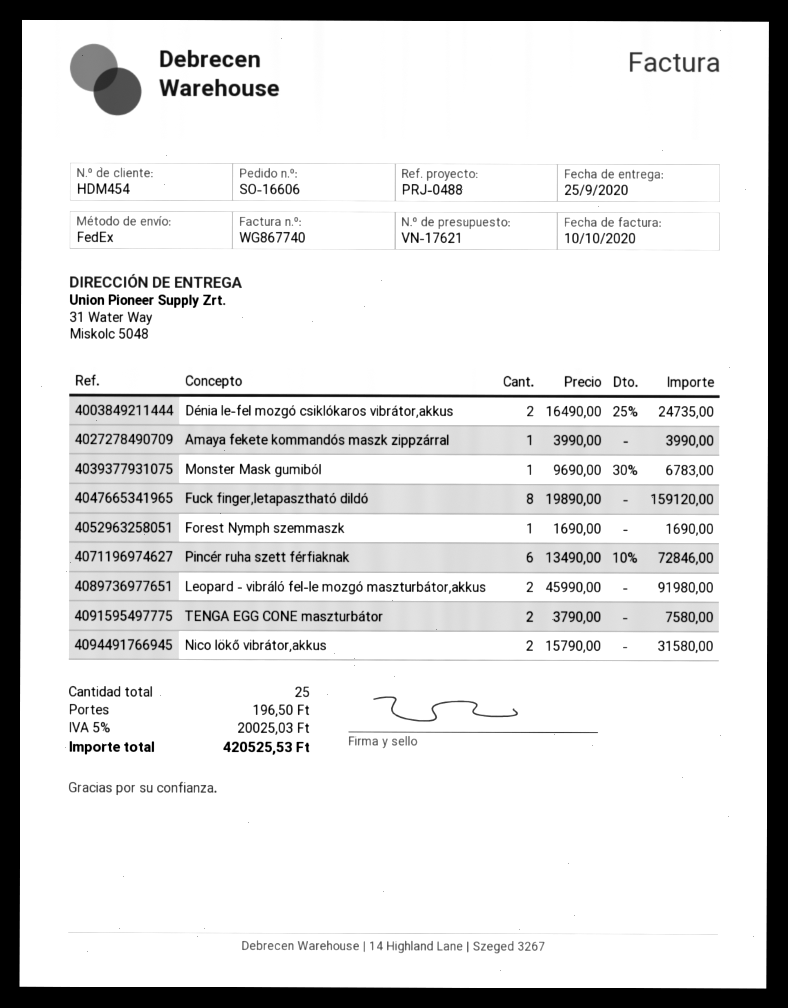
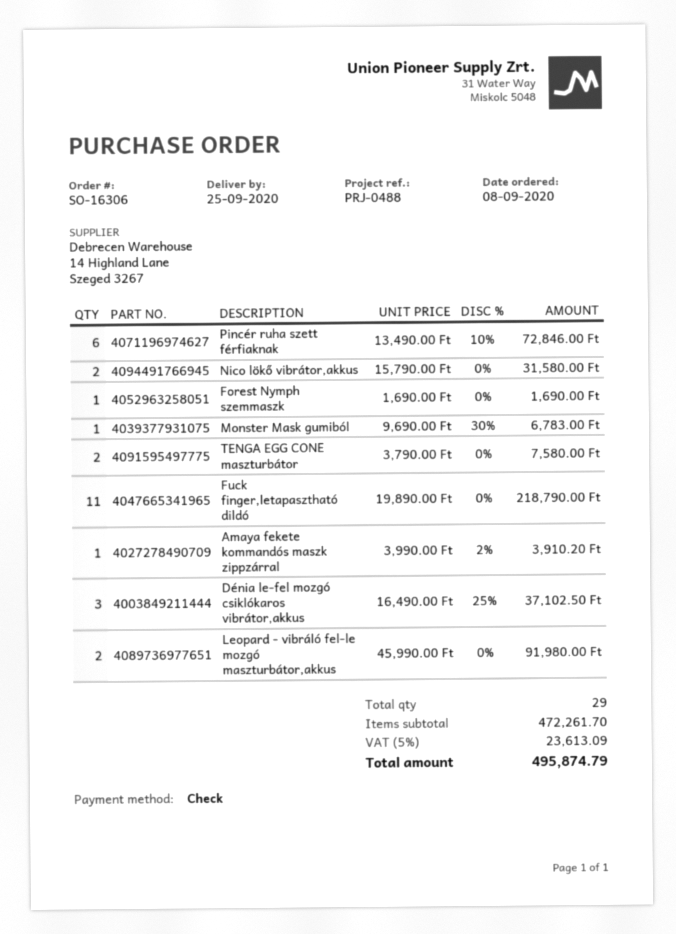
order number: SO-16606 -> SO-16306
Dénia le-fel mozgó csiklókaros vibrátor,akkus: 2 x 16490.00 - 25% = 24735.00 -> 3 x 16490.00 - 25% = 37102.50
Amaya fekete kommandós maszk zippzárral: 1 x 3990.00 = 3990.00 -> 1 x 3990.00 - 2% = 3910.20
Fuck finger,letapasztható dildó: 8 x 19890.00 = 159120.00 -> 11 x 19890.00 = 218790.00
total quantity: 25 -> 29
shipping: 196.50 -> none
tax: 5% = 20025.03 -> 5% = 23613.09
total: 420525.53 -> 495874.79

